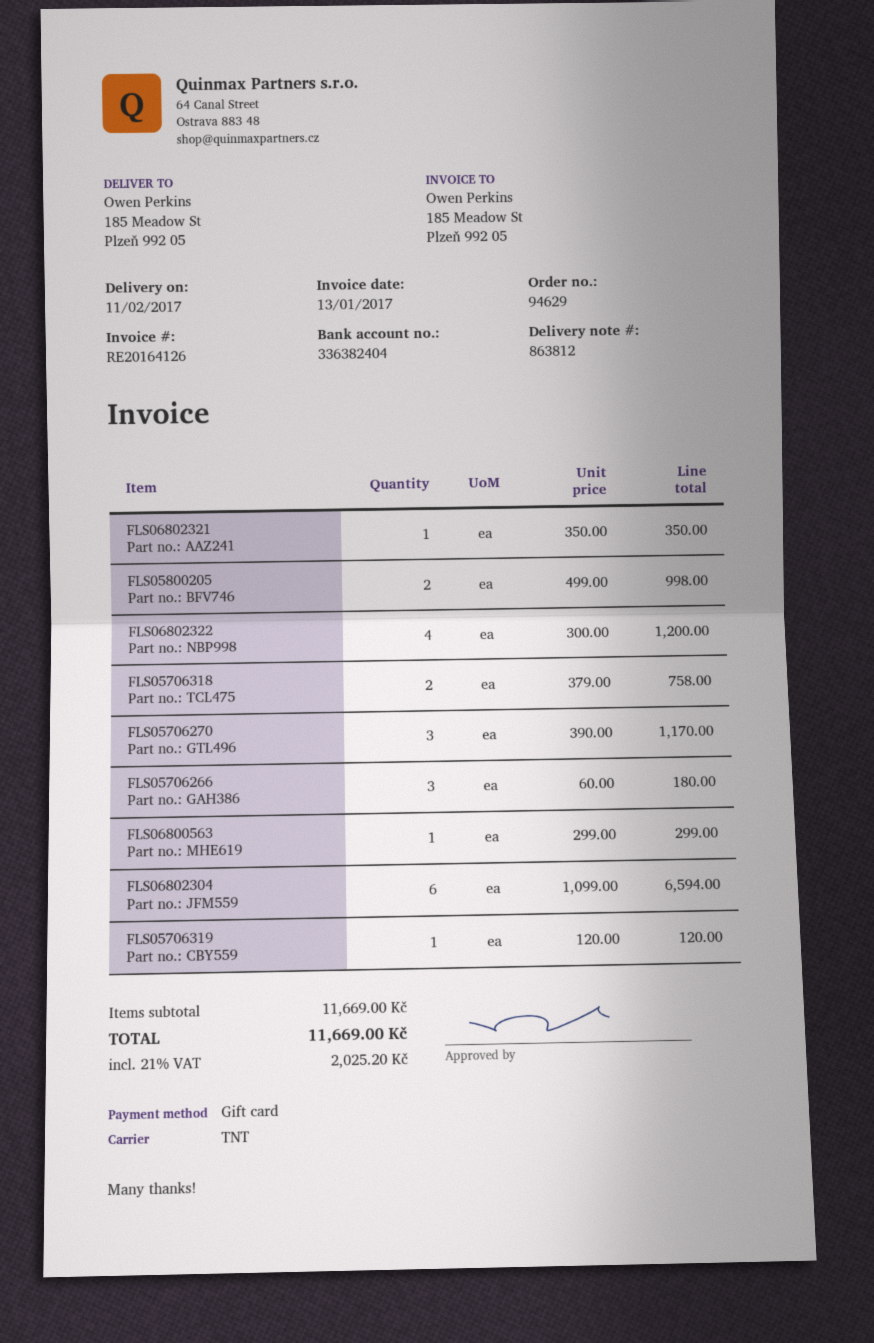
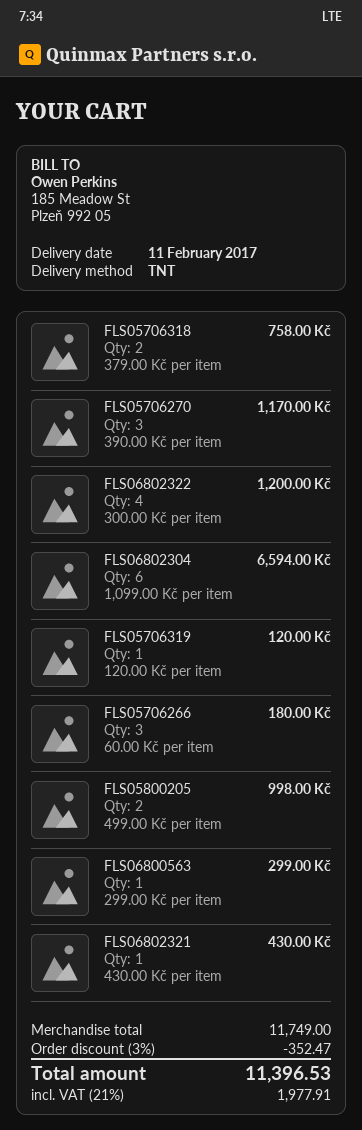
FLS06802321: 1 x 350.00 = 350.00 -> 1 x 430.00 = 430.00
subtotal: 11669.00 -> 11749.00
discount: none -> 3% = 352.47
tax: 21% = 2025.20 -> 21% = 1977.91
total: 11669.00 -> 11396.53

